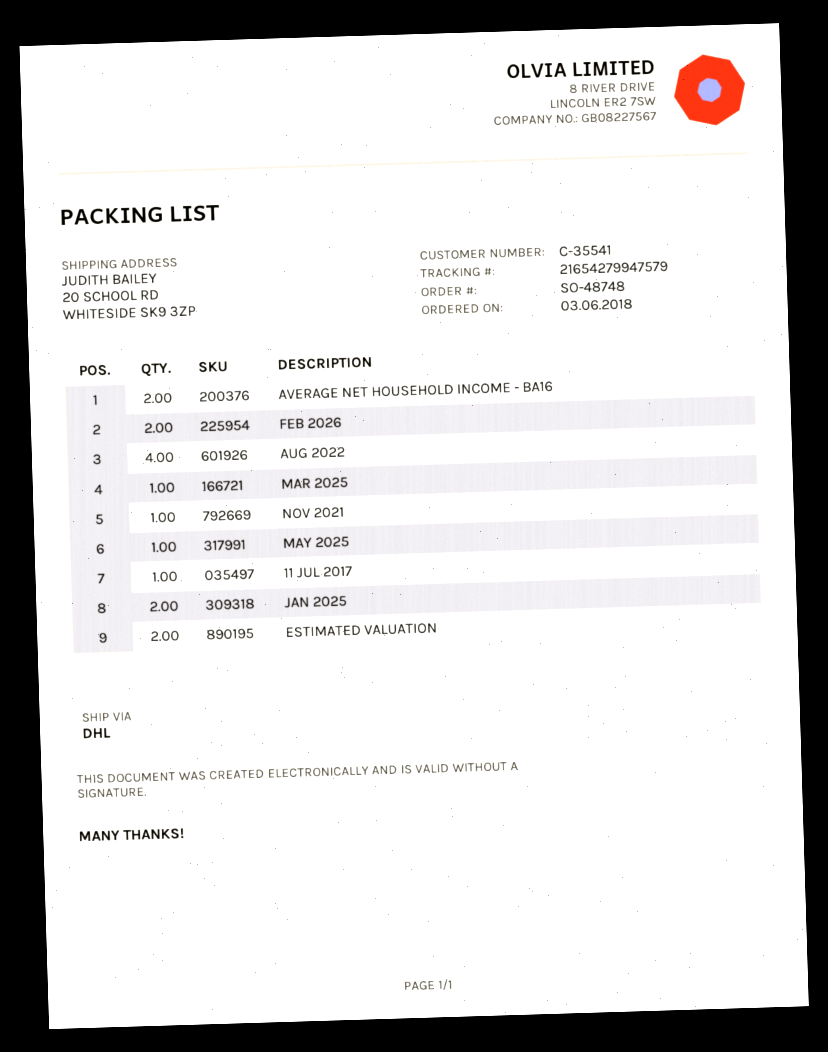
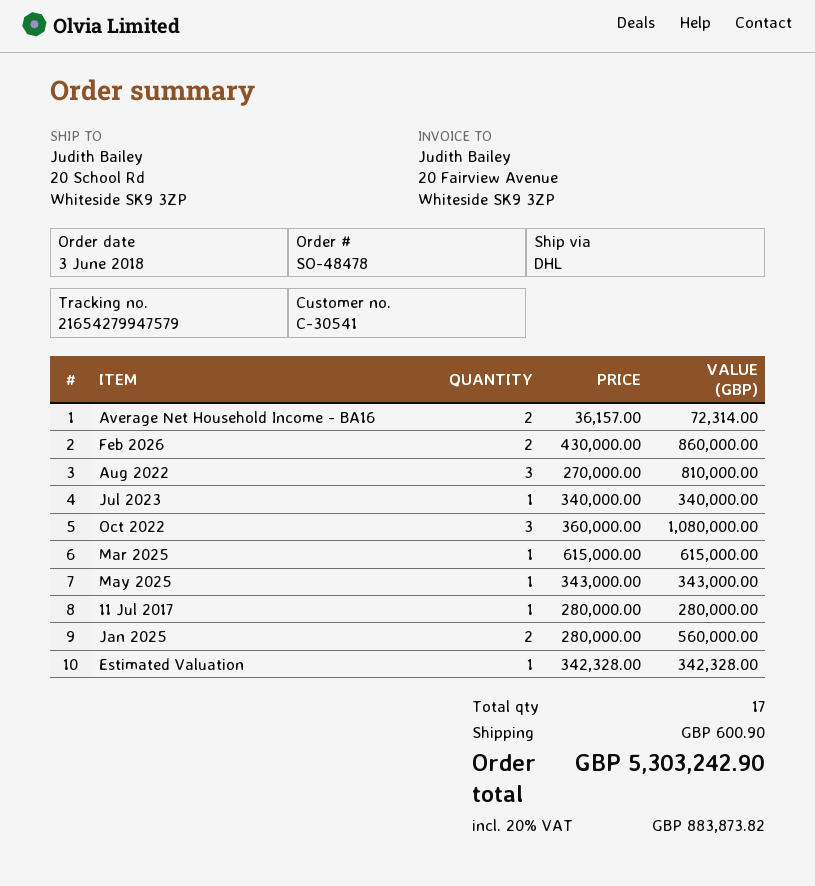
order number: SO-48748 -> SO-48478
customer number: C-35541 -> C-30541
AUG 2022: 4 -> 3
NOV 2021: 1 -> none
ESTIMATED VALUATION: 2 -> 1
Jul 2023: none -> 1
Oct 2022: none -> 3

